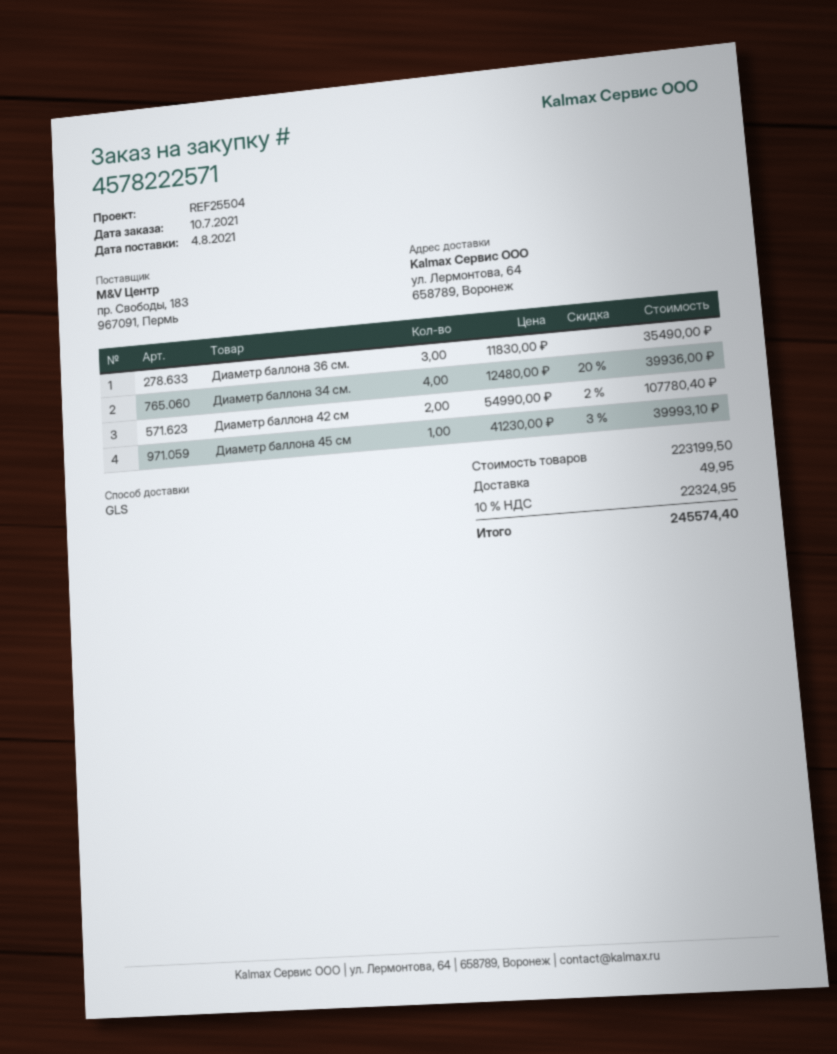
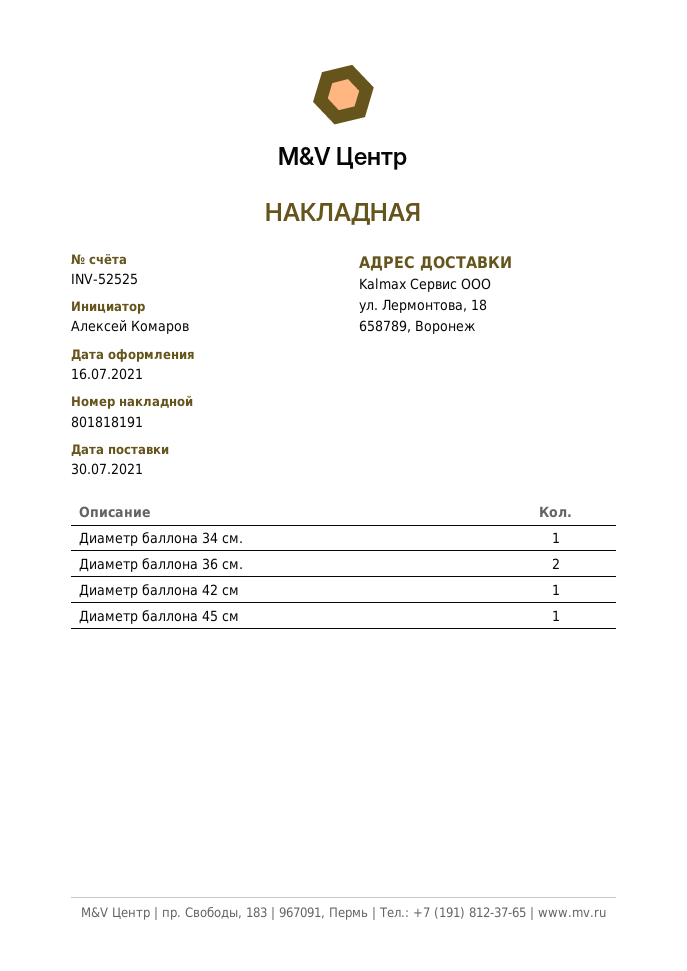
order date: 2021-07-10 -> 2021-07-16
delivery date: 2021-08-04 -> 2021-07-30
ship to: ул. Лермонтова, 64, 658789, Воронеж -> ул. Лермонтова, 18, 658789, Воронеж
Диаметр баллона 36 см.: 3 -> 2
Диаметр баллона 34 см.: 4 -> 1
Диаметр баллона 42 см: 2 -> 1

